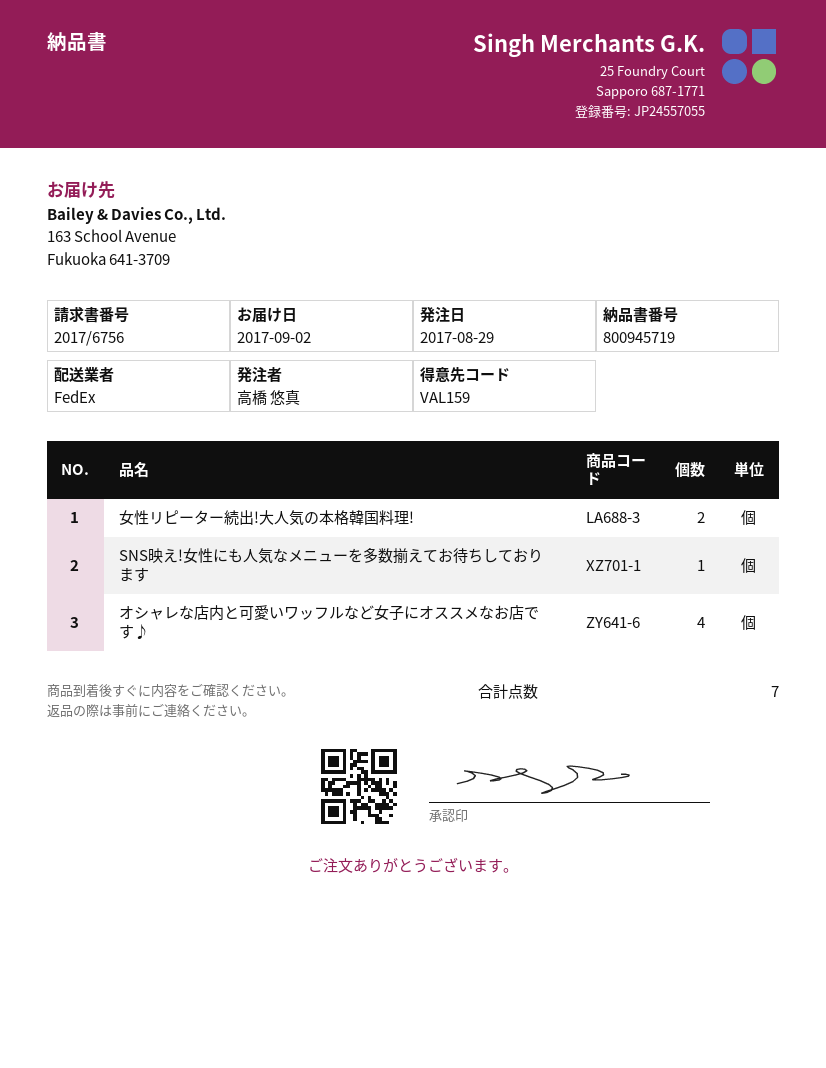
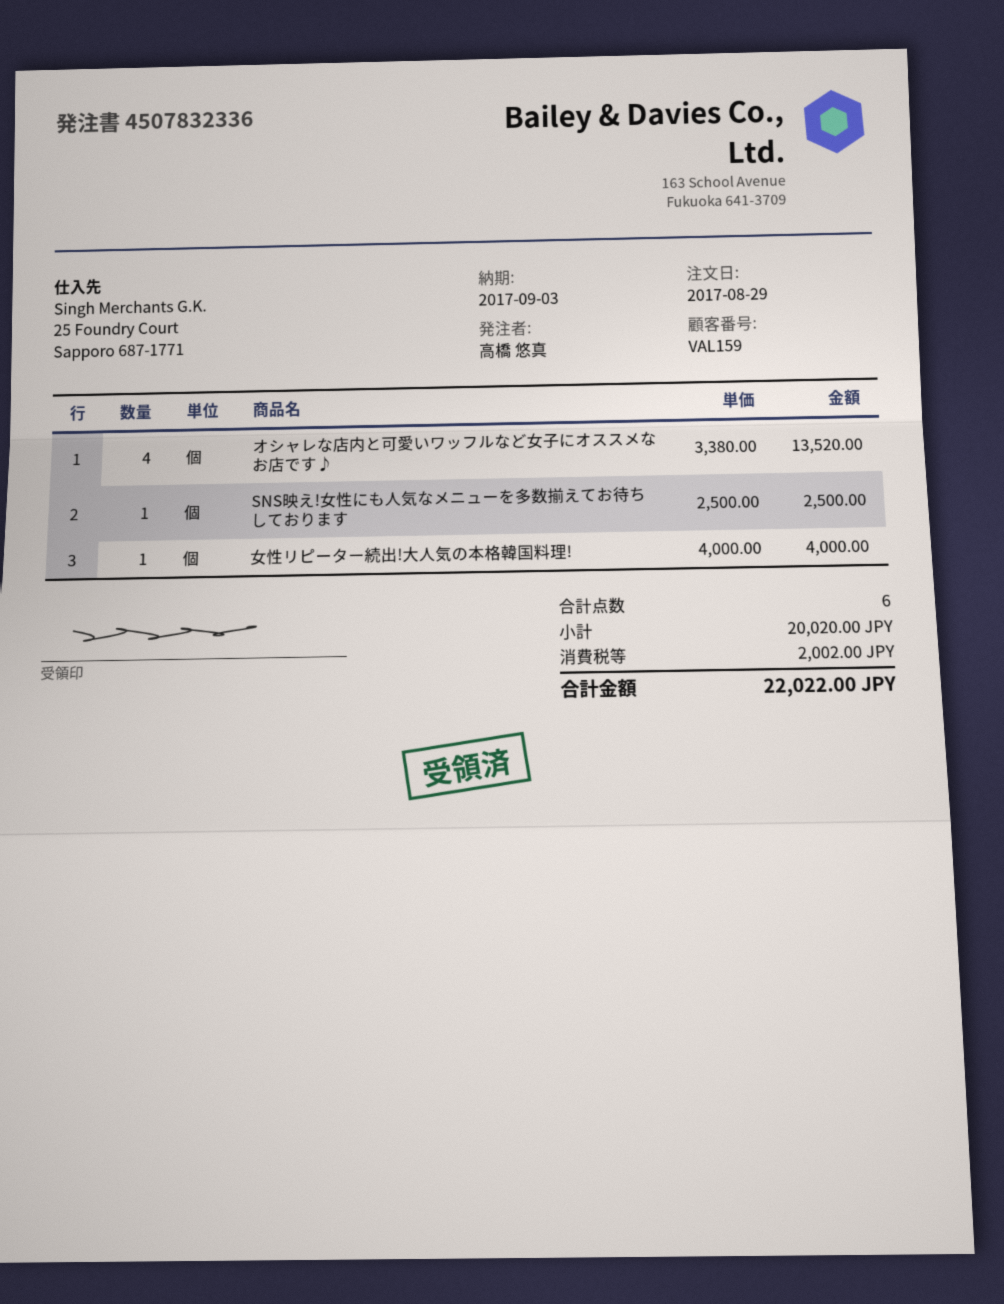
delivery date: 2017-09-02 -> 2017-09-03
女性リピーター続出!大人気の本格韓国料理!: 2 -> 1
total quantity: 7 -> 6

